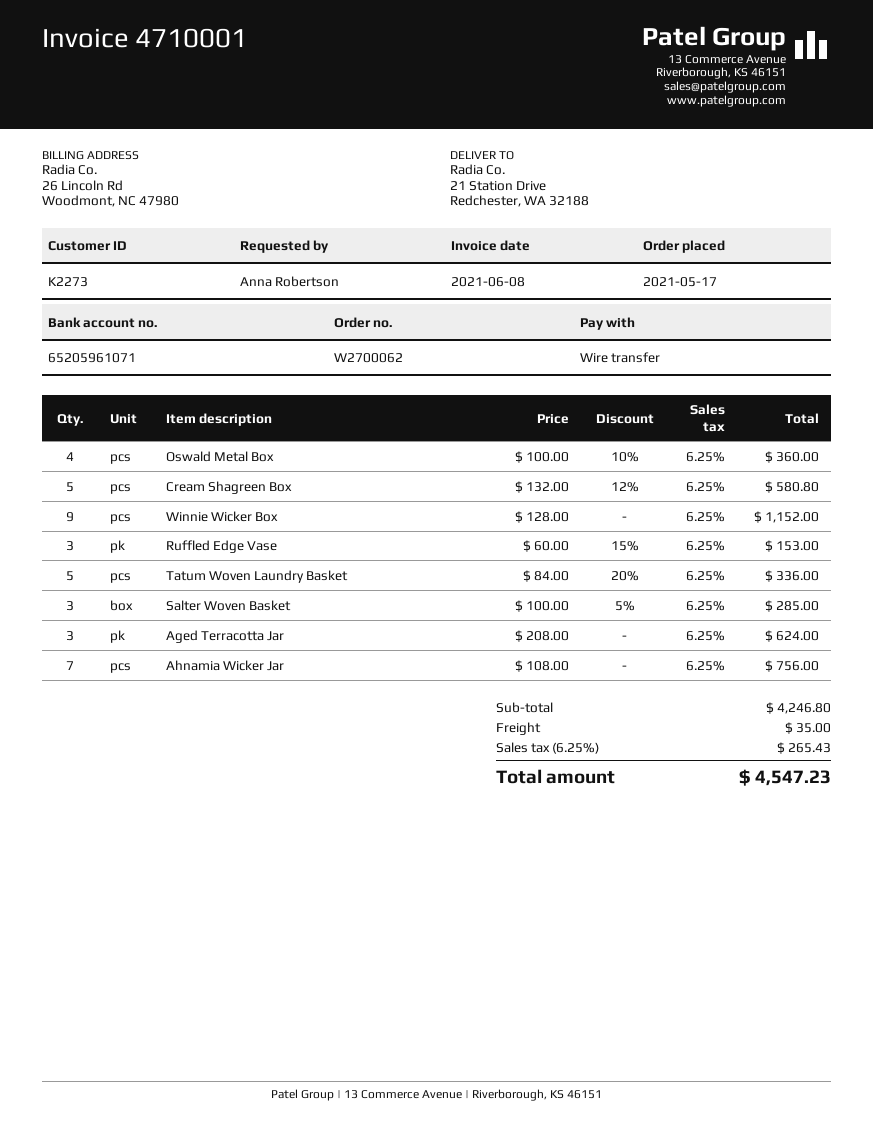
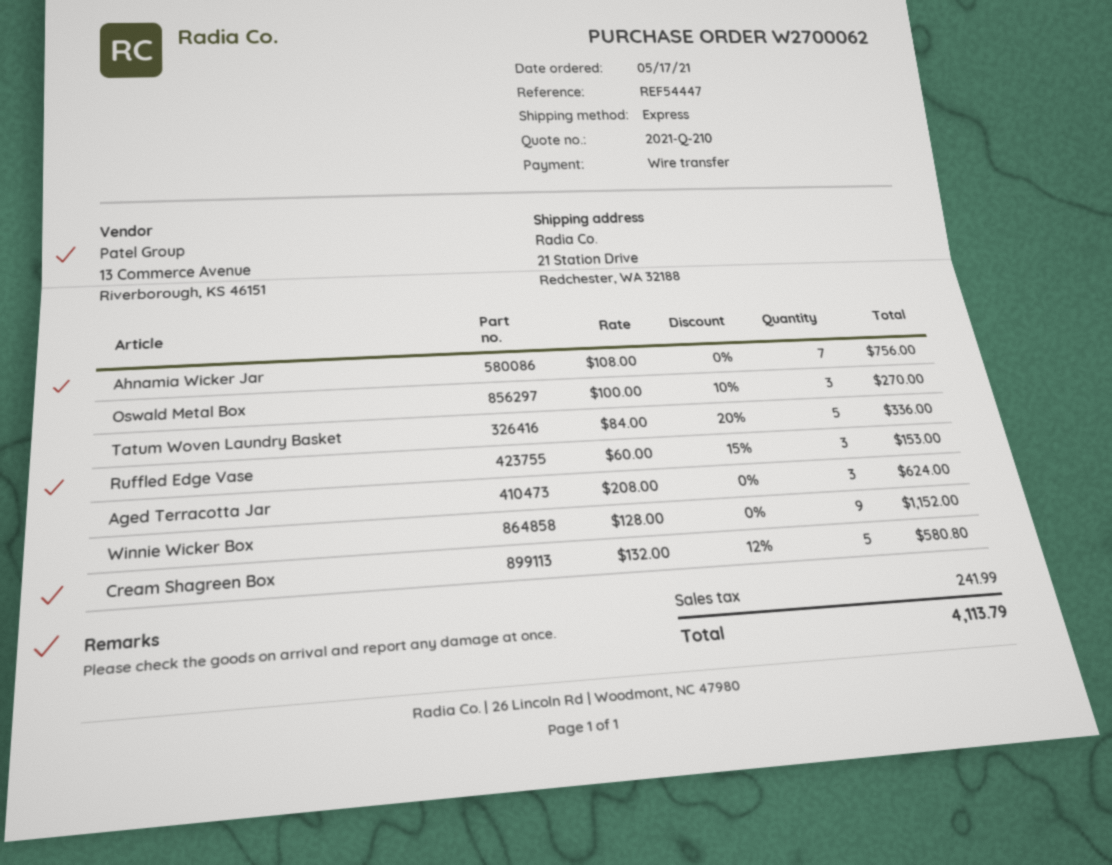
Oswald Metal Box: 4 x 100.00 - 10% = 360.00 -> 3 x 100.00 - 10% = 270.00
Salter Woven Basket: 3 x 100.00 - 5% = 285.00 -> none
shipping: 35.00 -> none
tax: 265.43 -> 241.99
total: 4547.23 -> 4113.79

